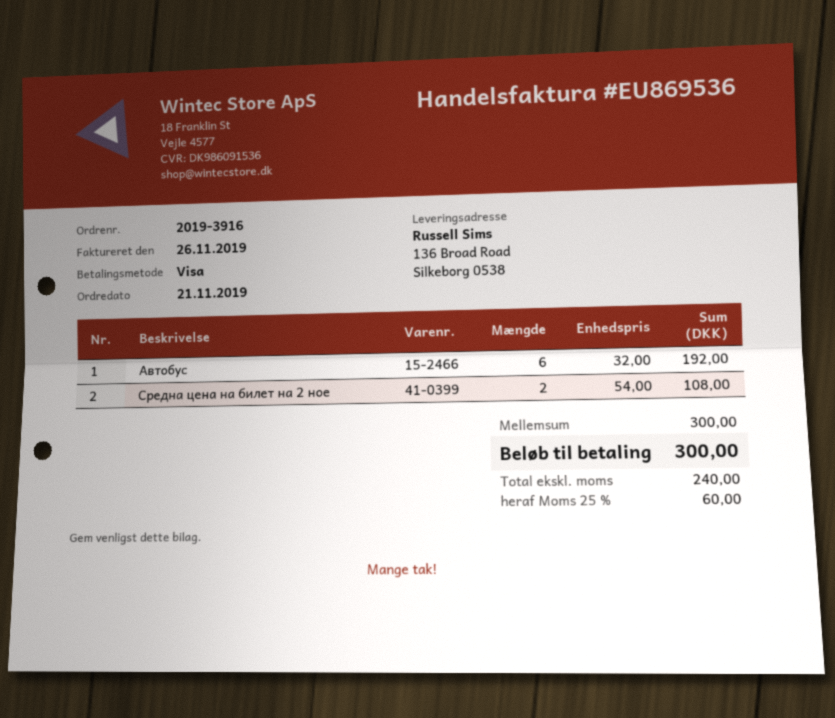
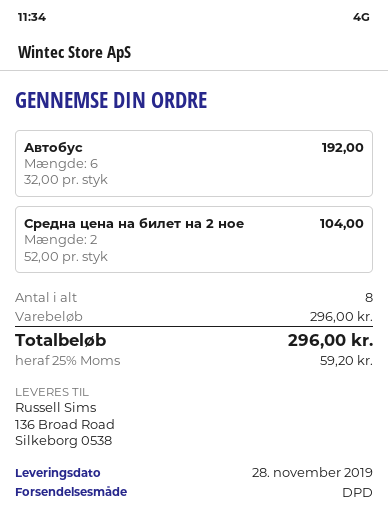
Средна цена на билет на 2 ное: 2 x 54.00 = 108.00 -> 2 x 52.00 = 104.00
subtotal: 300.00 -> 296.00
tax: 25% = 60.00 -> 25% = 59.20
total: 300.00 -> 296.00

